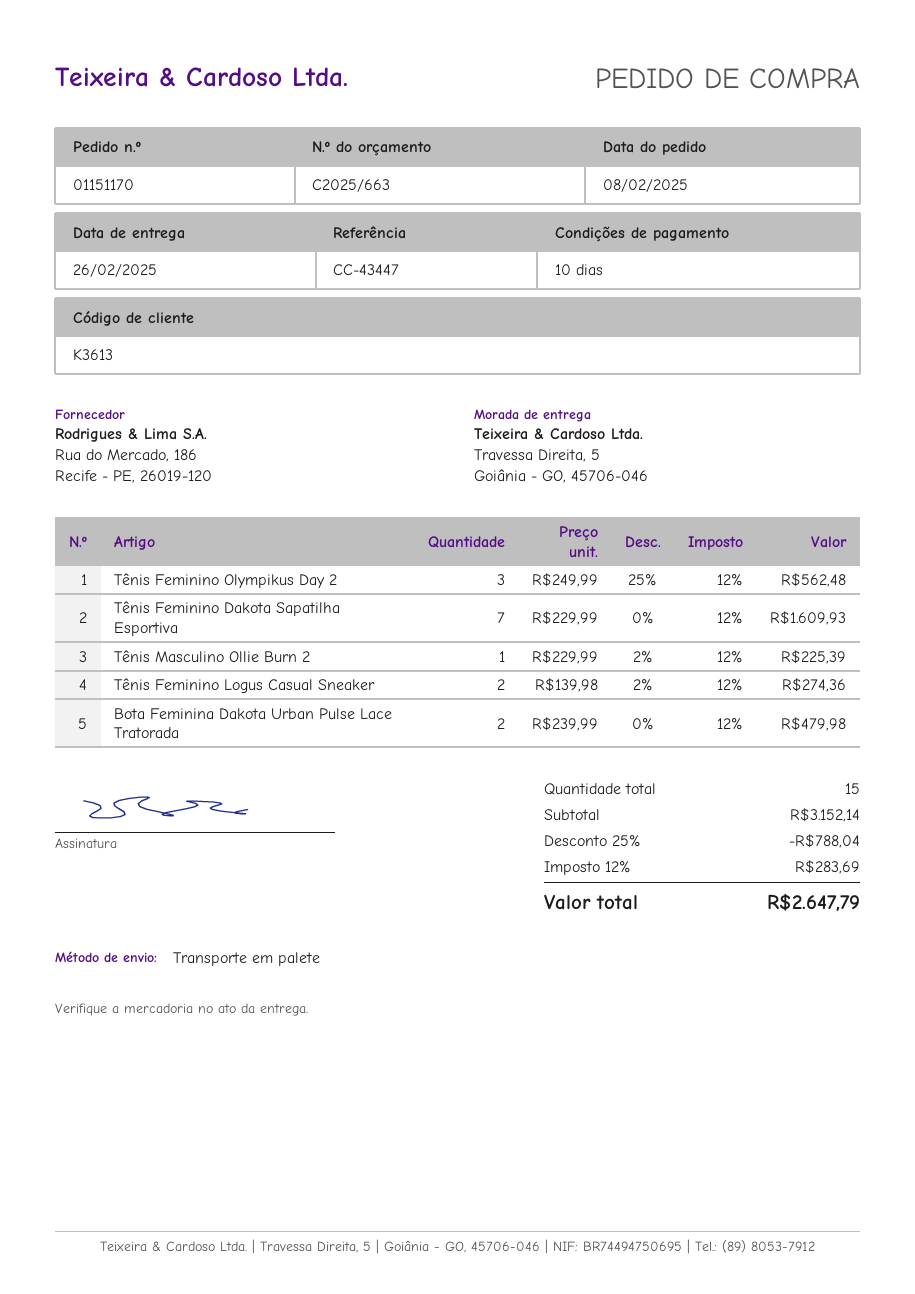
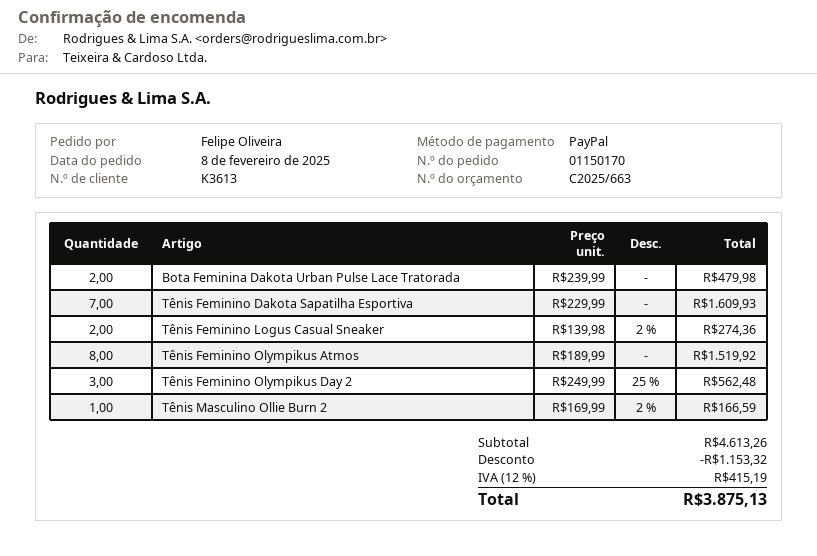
order number: 01151170 -> 01150170
Tênis Masculino Ollie Burn 2: 1 x 229.99 - 2% = 225.39 -> 1 x 169.99 - 2% = 166.59
Tênis Feminino Olympikus Atmos: none -> 8 x 189.99 = 1519.92
subtotal: 3152.14 -> 4613.26
discount: 788.04 -> 1153.32
tax: 12% = 283.69 -> 12% = 415.19
total: 2647.79 -> 3875.13

